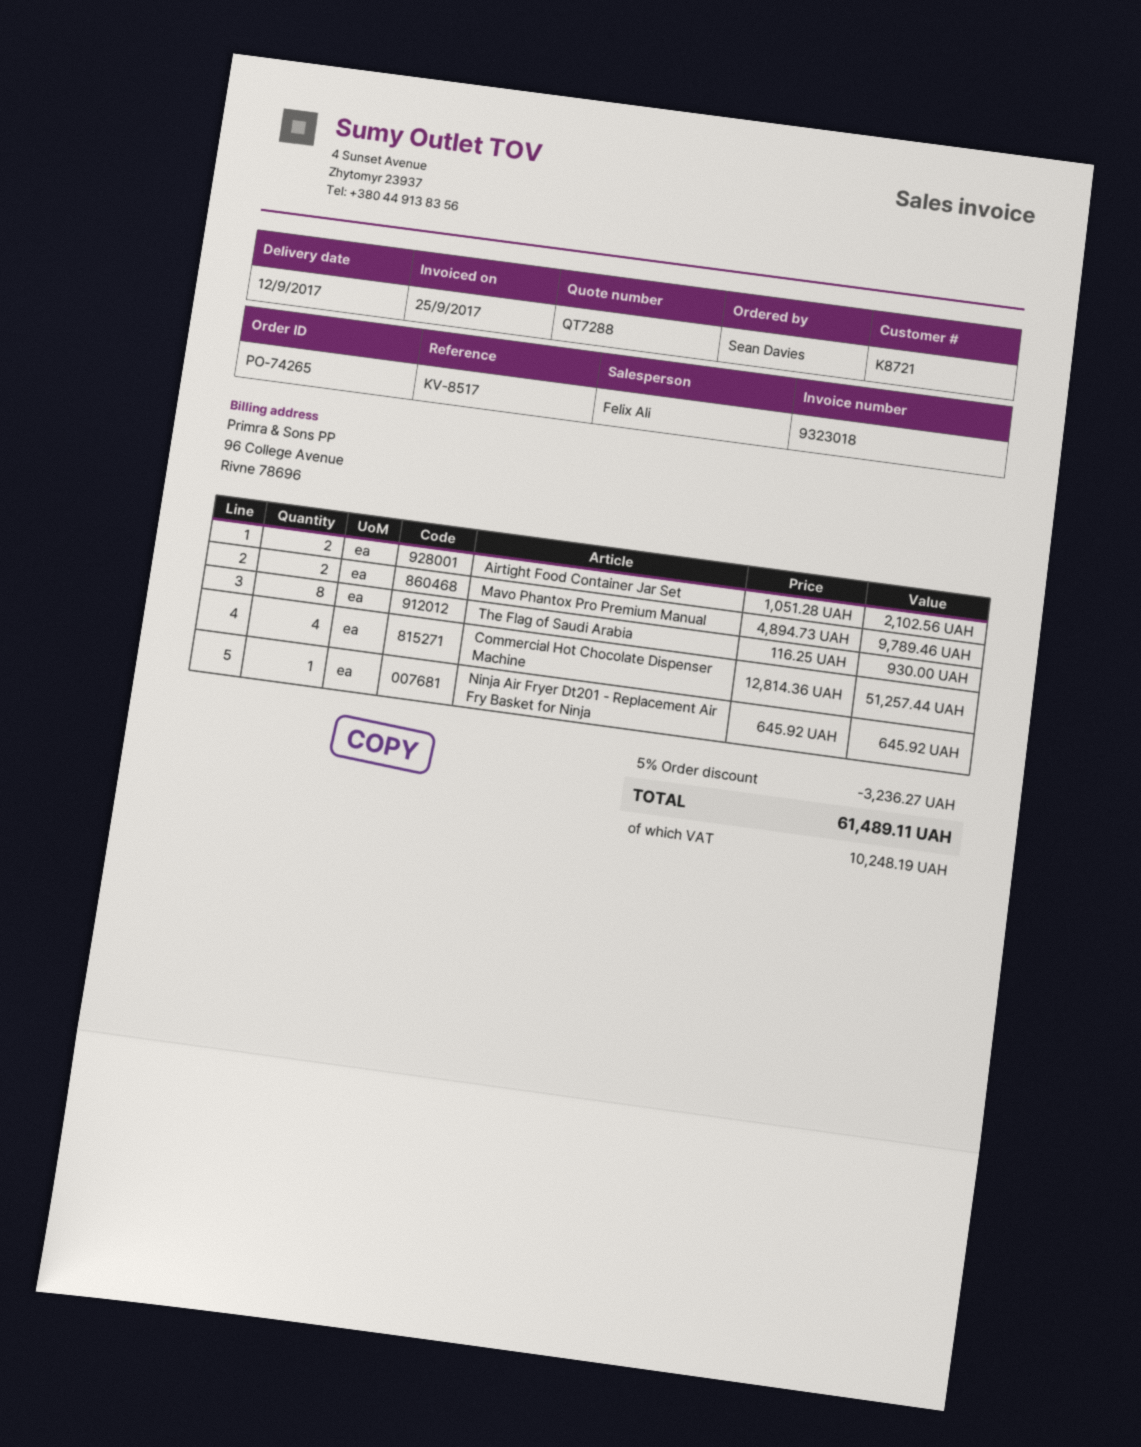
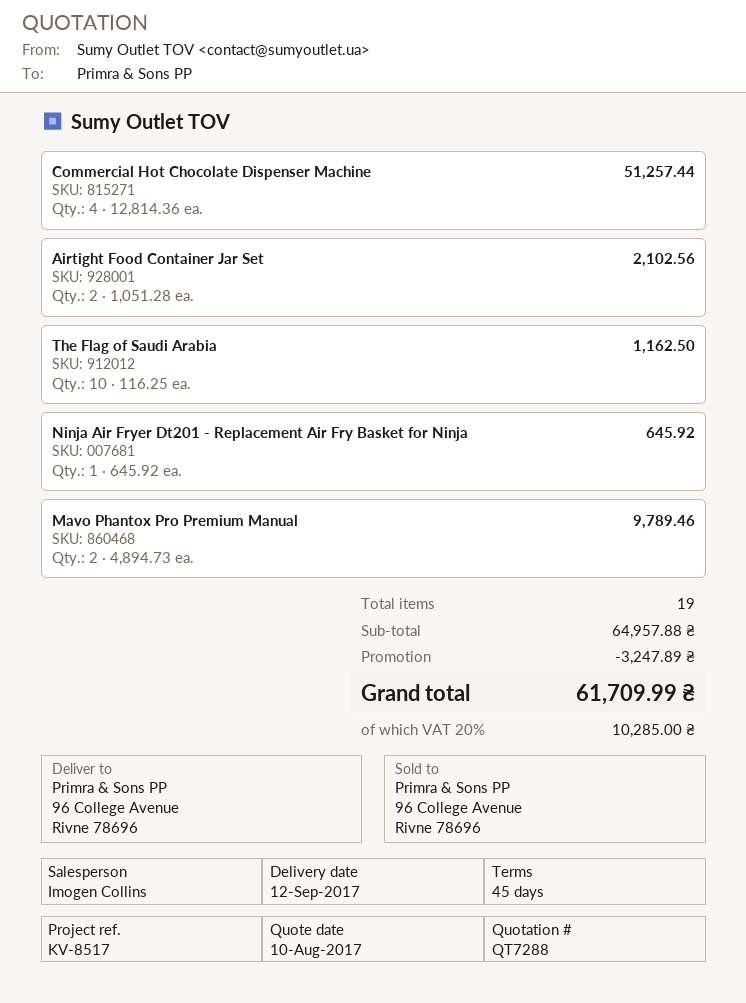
sales rep: Felix Ali -> Imogen Collins
The Flag of Saudi Arabia: 8 x 116.25 = 930.00 -> 10 x 116.25 = 1162.50
discount: 3236.27 -> 3247.89
tax: 10248.19 -> 10285.00
total: 61489.11 -> 61709.99

